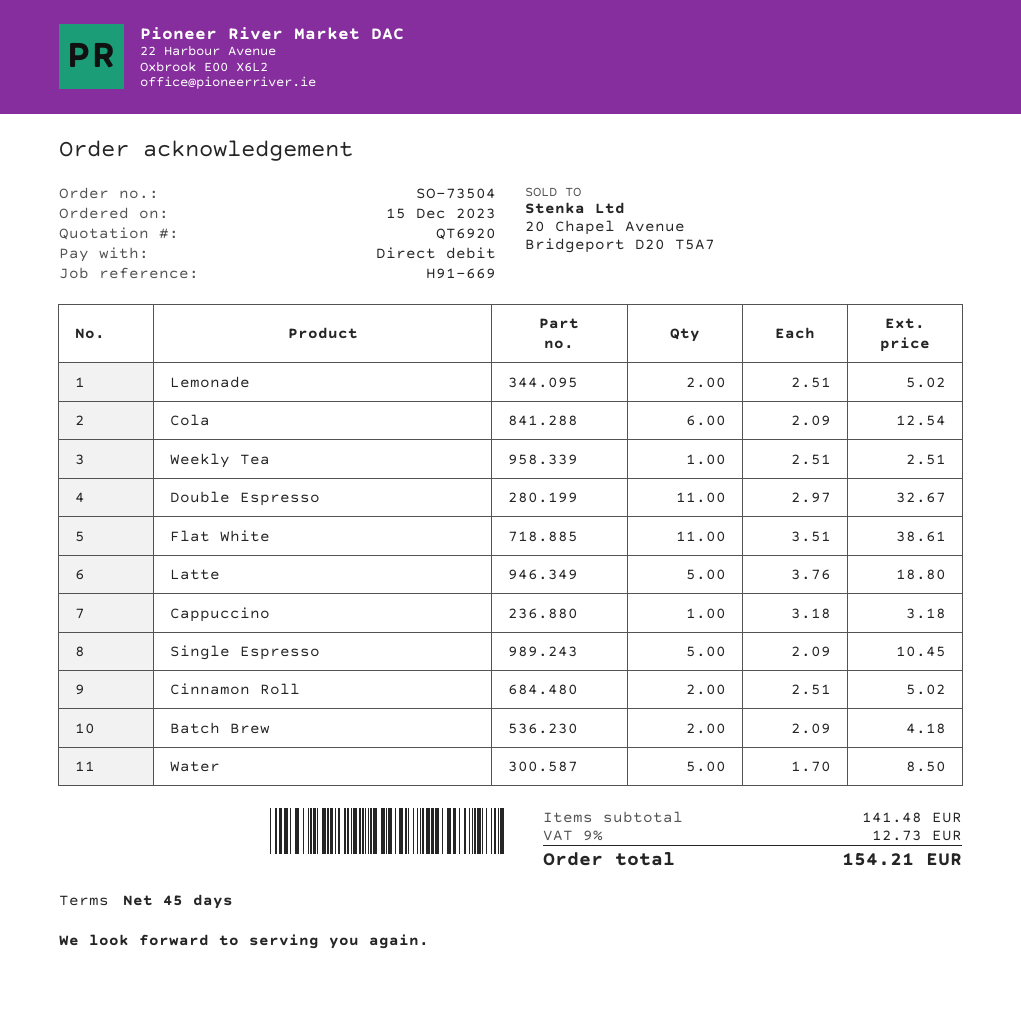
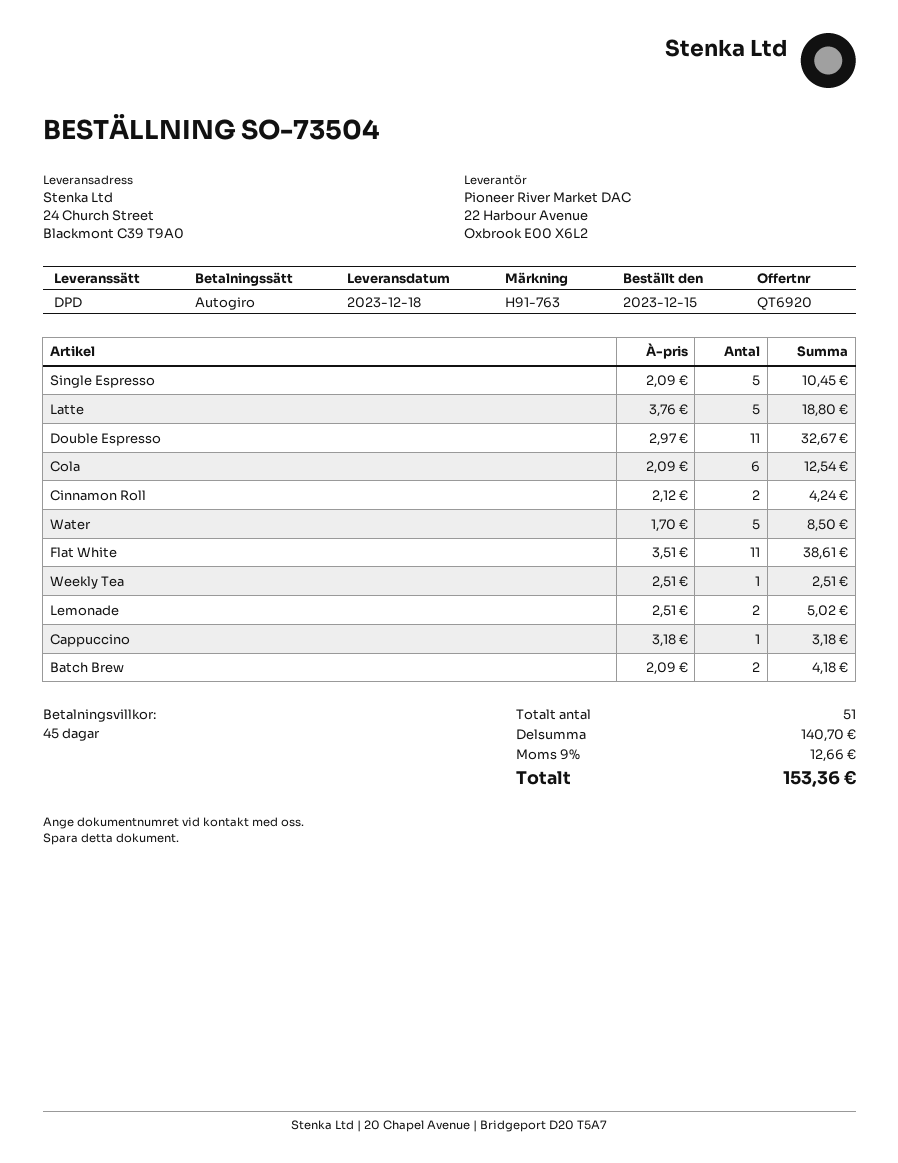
reference: H91-669 -> H91-763
Cinnamon Roll: 2 x 2.51 = 5.02 -> 2 x 2.12 = 4.24
subtotal: 141.48 -> 140.70
tax: 9% = 12.73 -> 9% = 12.66
total: 154.21 -> 153.36

